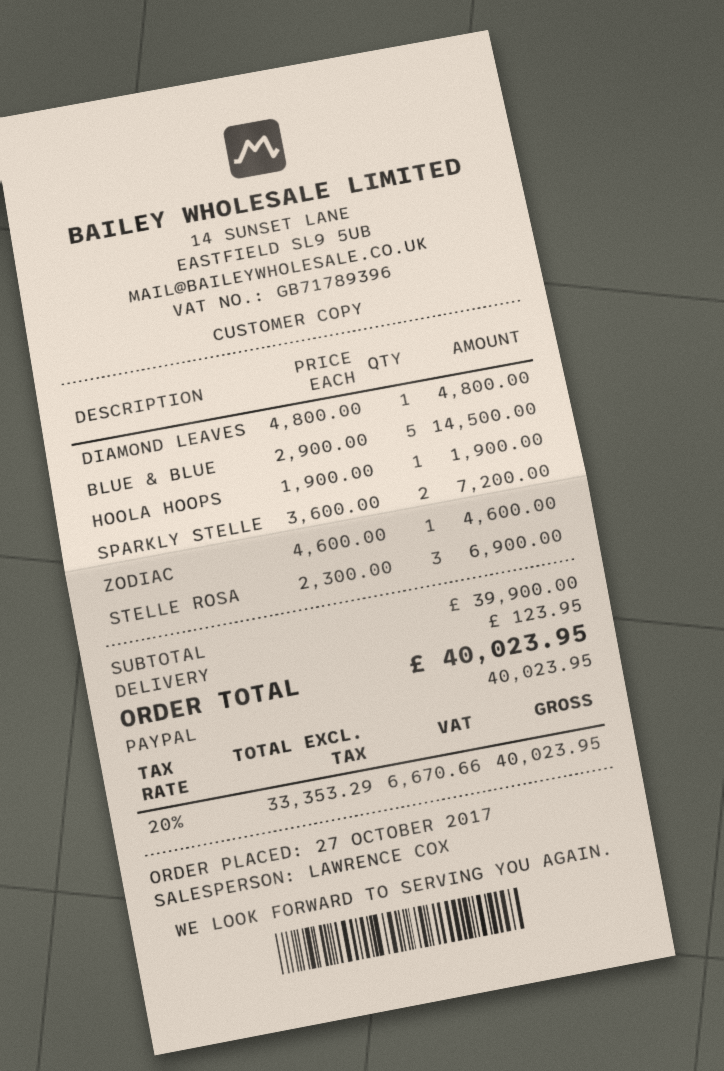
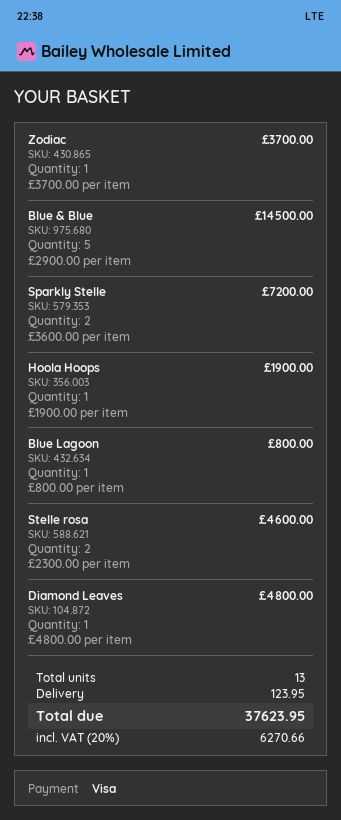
payment method: PayPal -> Visa
ZODIAC: 1 x 4600.00 = 4600.00 -> 1 x 3700.00 = 3700.00
STELLE ROSA: 3 x 2300.00 = 6900.00 -> 2 x 2300.00 = 4600.00
Blue Lagoon: none -> 1 x 800.00 = 800.00
tax: 20% = 6670.66 -> 20% = 6270.66
total: 40023.95 -> 37623.95

